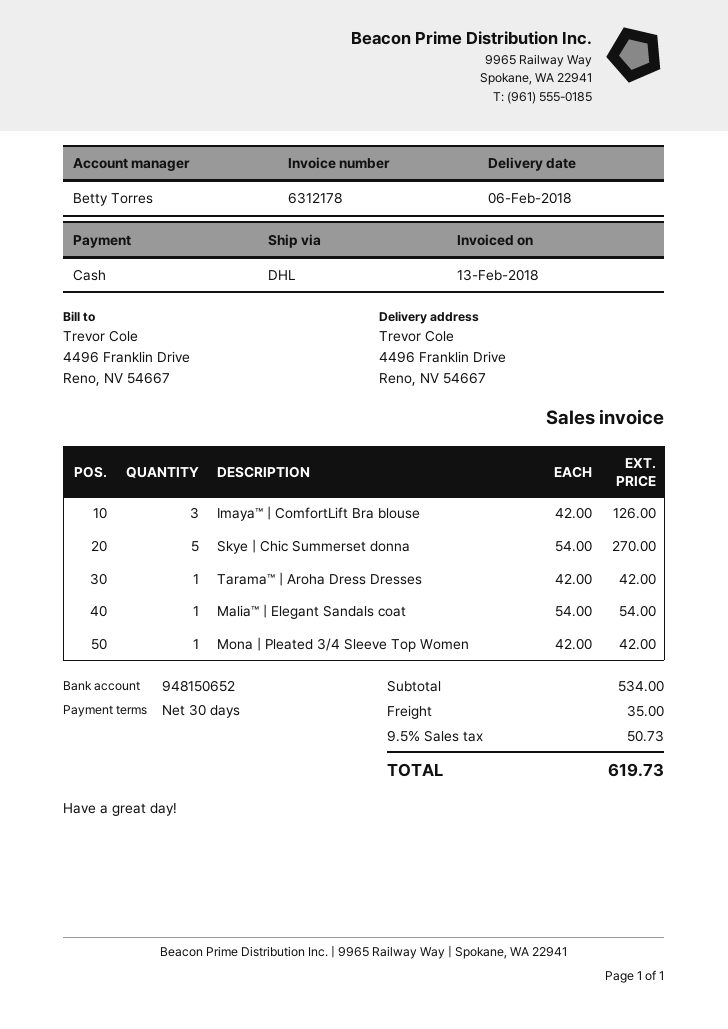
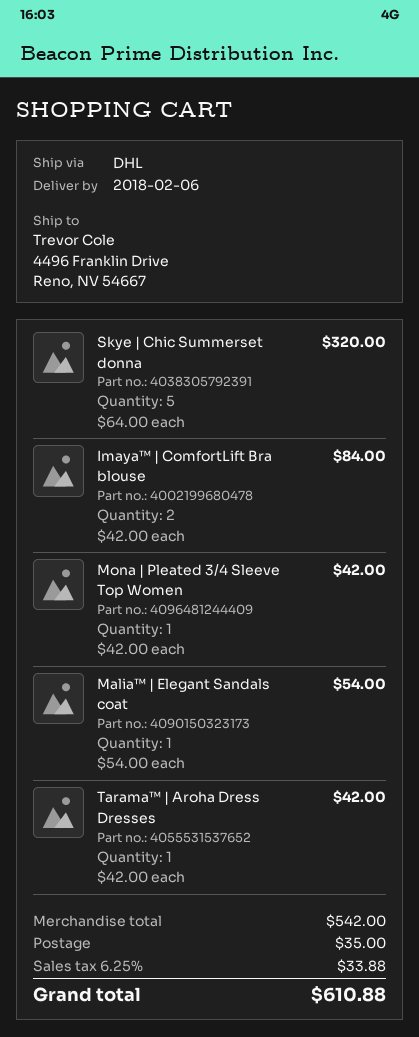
Imaya™ | ComfortLift Bra blouse: 3 x 42.00 = 126.00 -> 2 x 42.00 = 84.00
Skye | Chic Summerset donna: 5 x 54.00 = 270.00 -> 5 x 64.00 = 320.00
subtotal: 534.00 -> 542.00
tax: 9.5% = 50.73 -> 6.25% = 33.88
total: 619.73 -> 610.88

